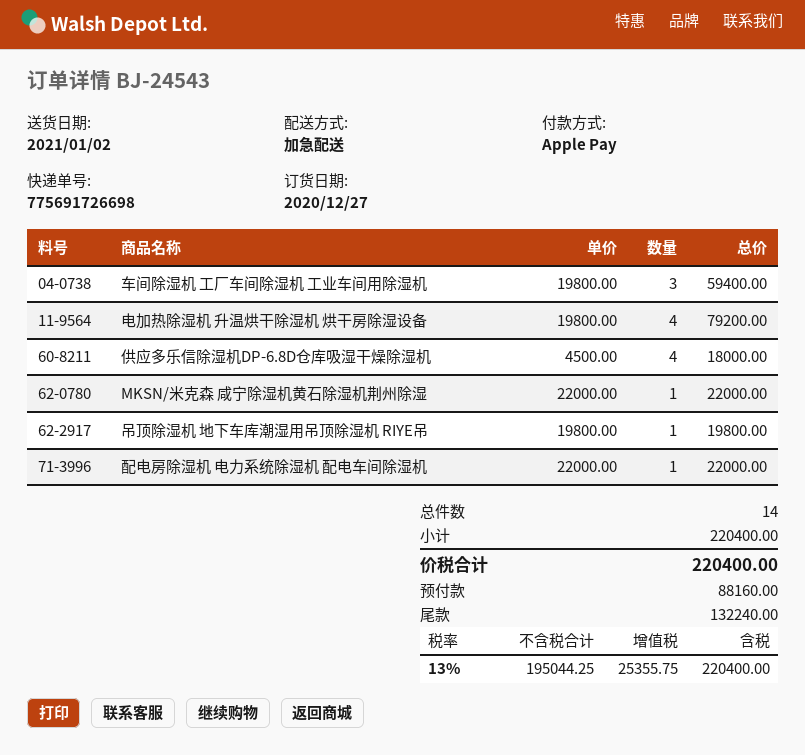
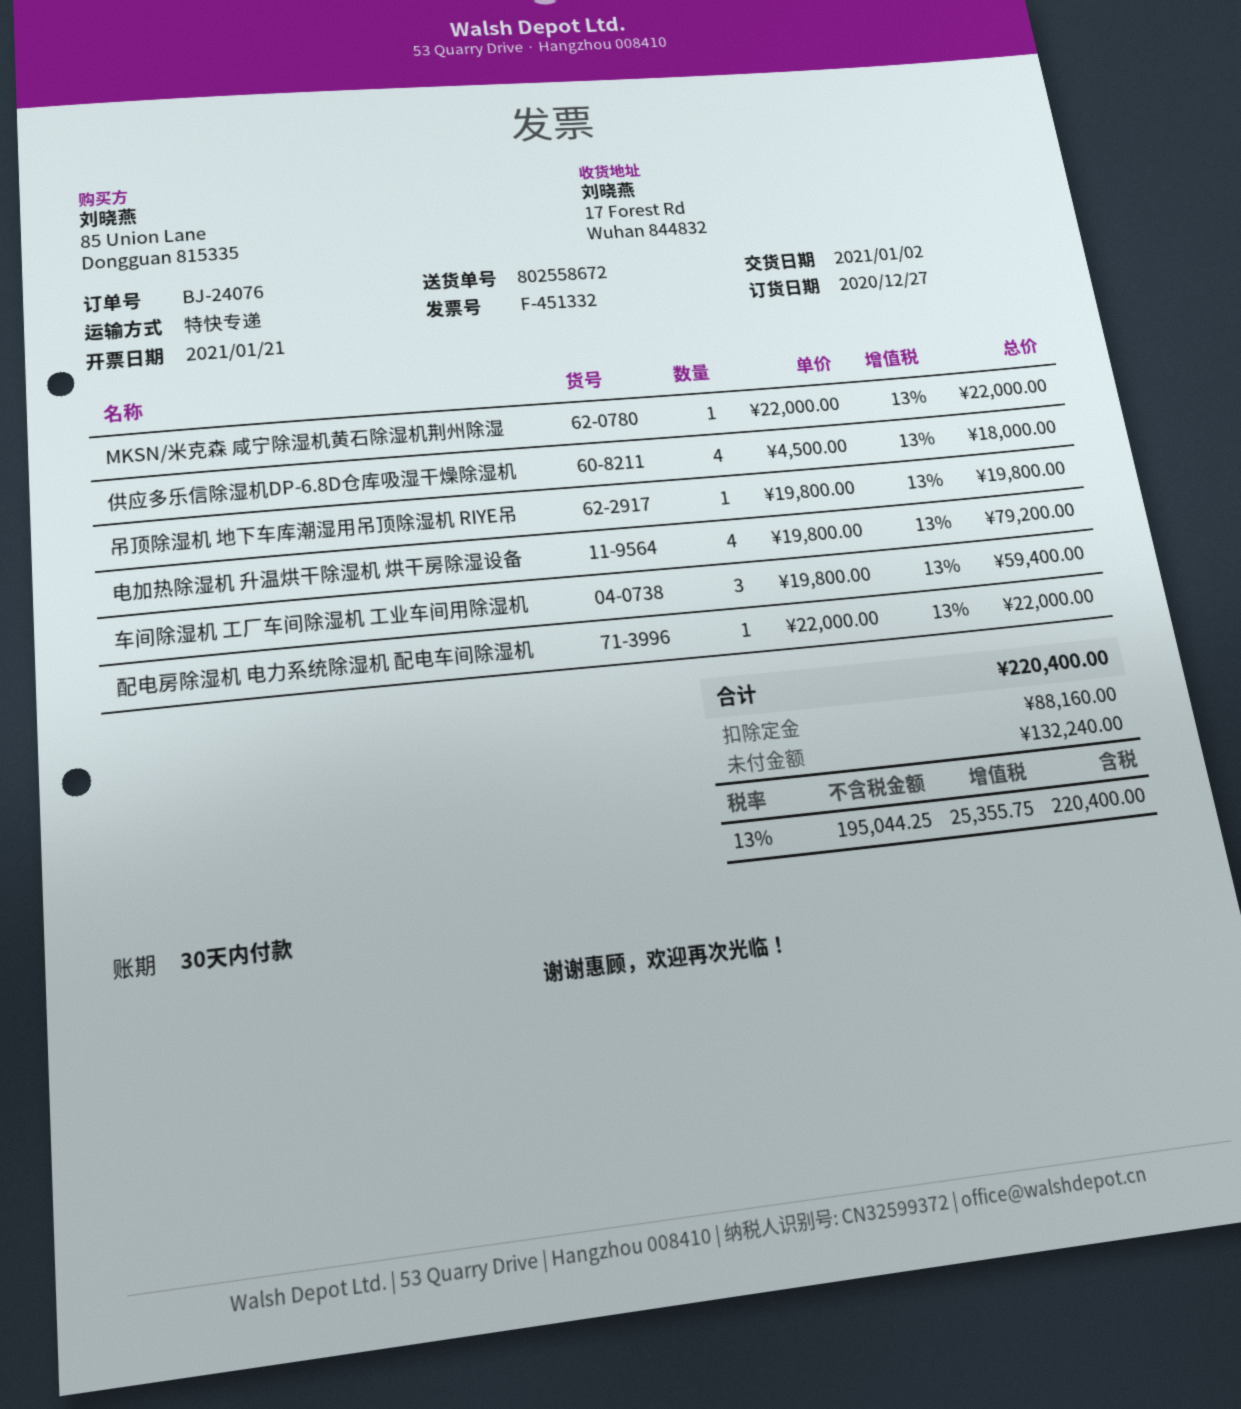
order number: BJ-24543 -> BJ-24076

